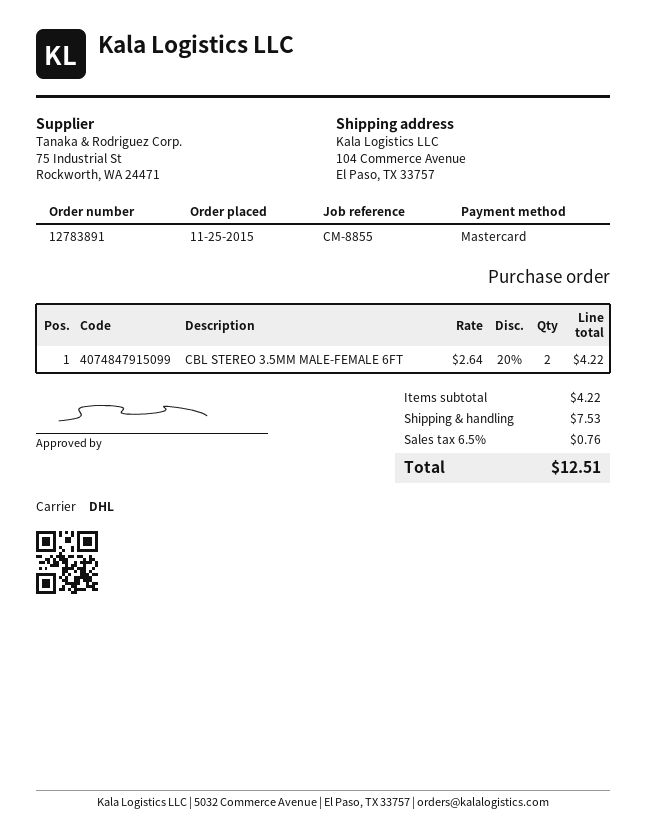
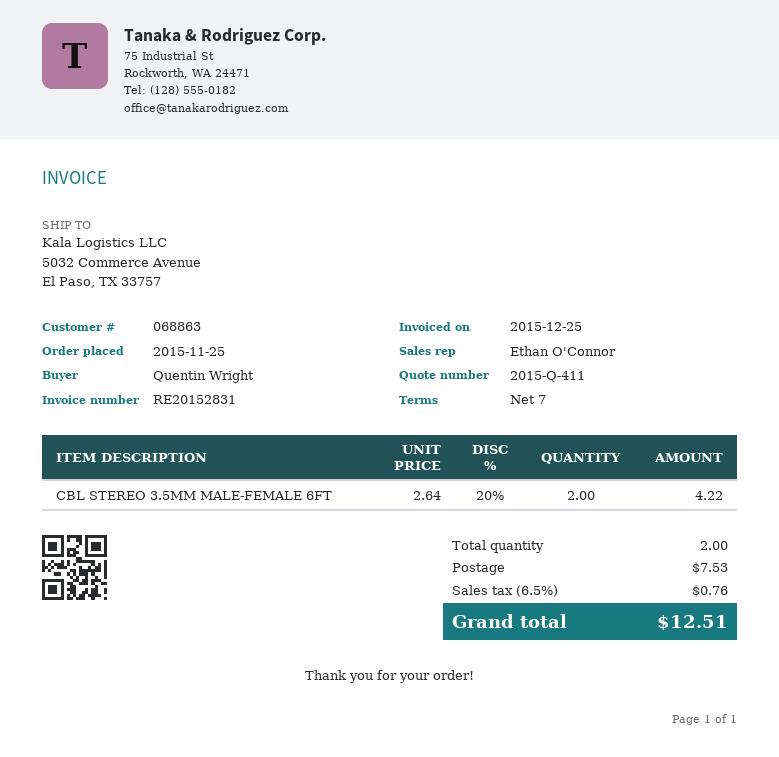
ship to: 104 Commerce Avenue, El Paso, TX 33757 -> 5032 Commerce Avenue, El Paso, TX 33757

